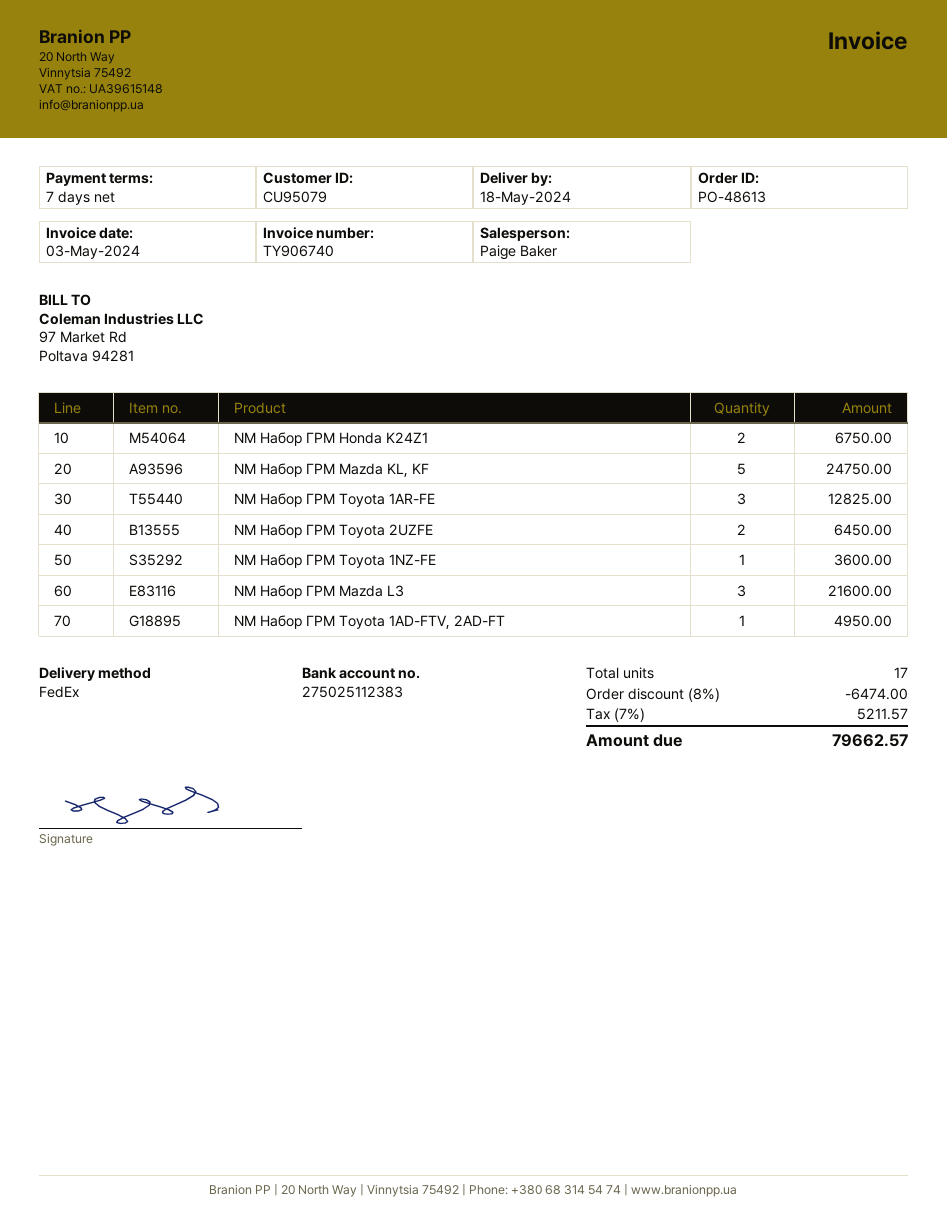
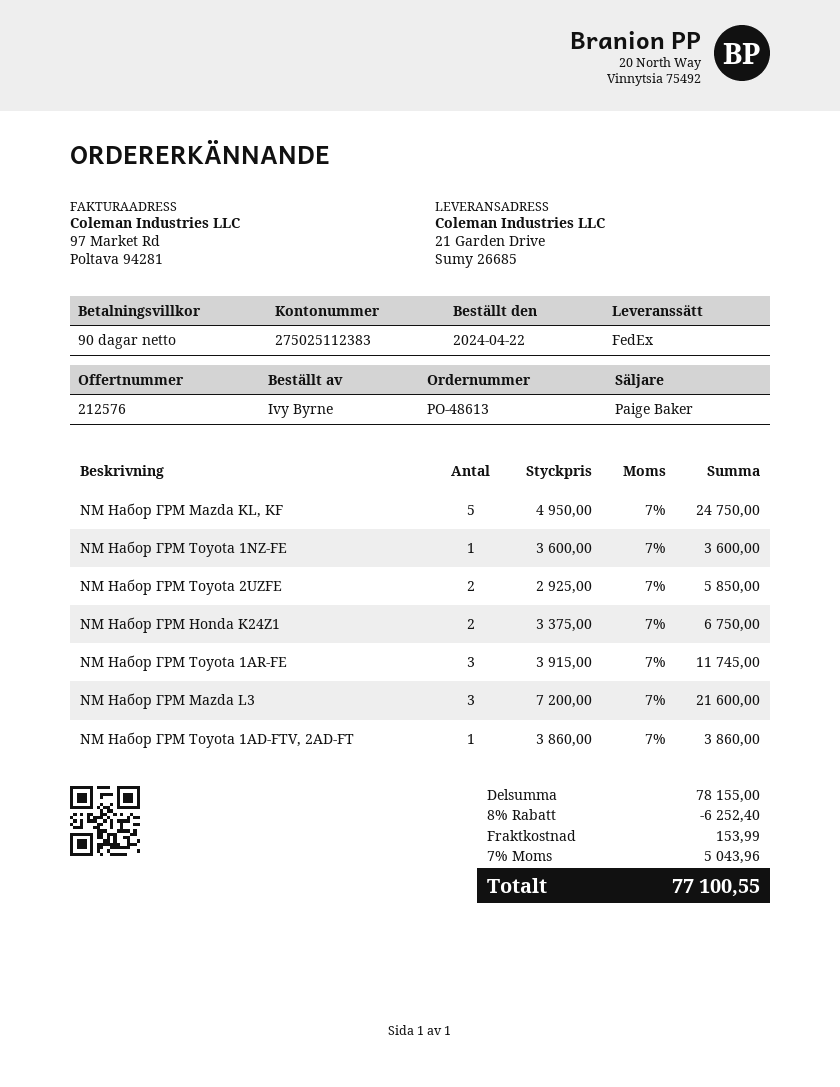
payment terms: 7 days -> 90 days
NM Набор ГРМ Toyota 1AR-FE: 3 for 12825.00 -> 3 for 11745.00
NM Набор ГРМ Toyota 2UZFE: 2 for 6450.00 -> 2 for 5850.00
NM Набор ГРМ Toyota 1AD-FTV, 2AD-FT: 1 for 4950.00 -> 1 for 3860.00
discount: 8% = 6474.00 -> 8% = 6252.40
shipping: none -> 153.99
tax: 7% = 5211.57 -> 7% = 5043.96
total: 79662.57 -> 77100.55

